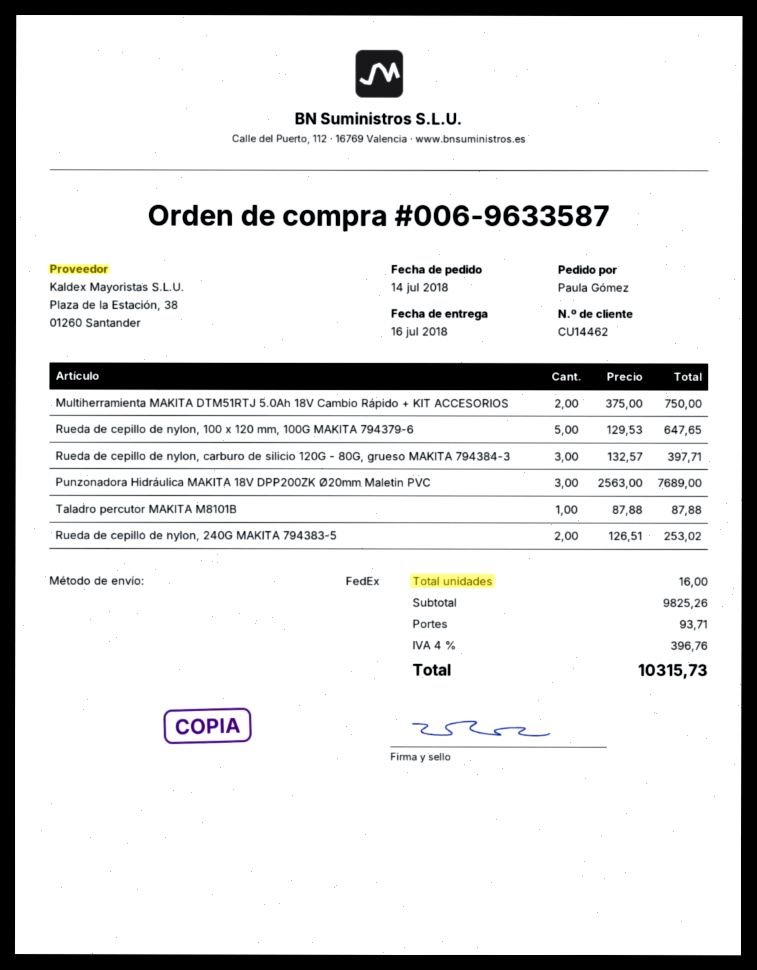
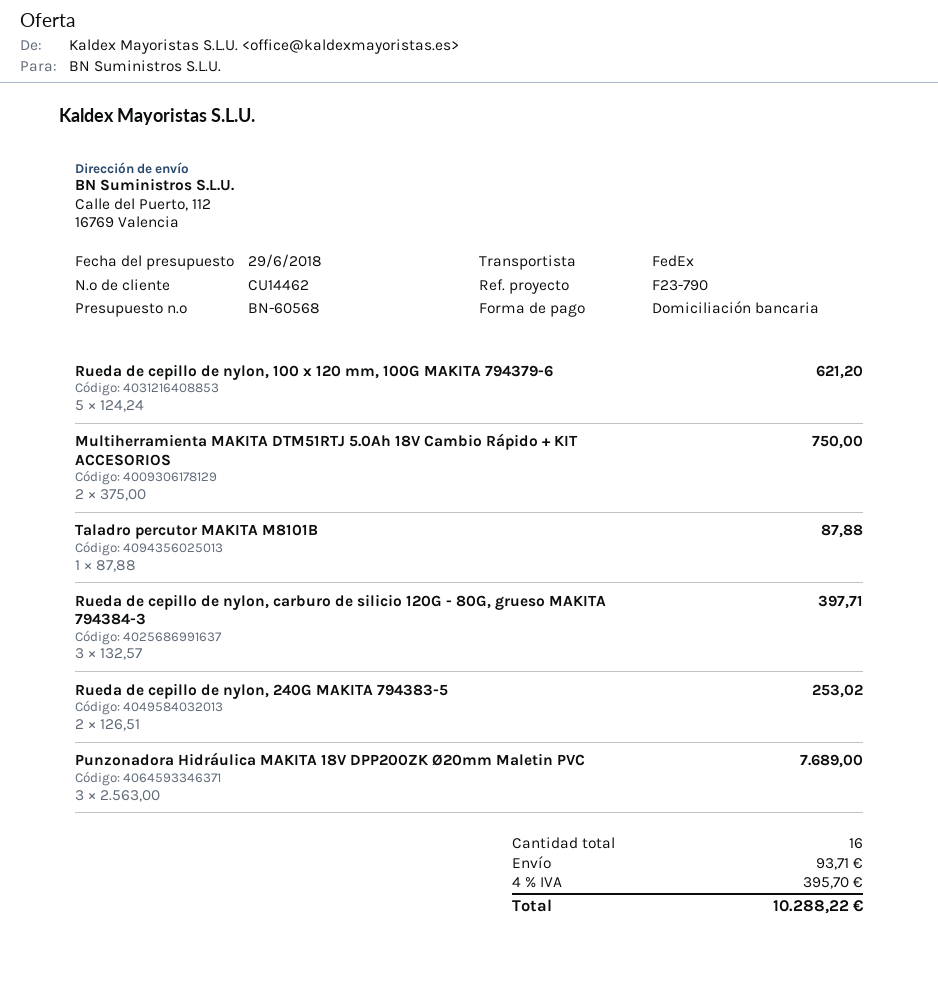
Rueda de cepillo de nylon, 100 x 120 mm, 100G MAKITA 794379-6: 5 x 129.53 = 647.65 -> 5 x 124.24 = 621.20
tax: 4% = 396.76 -> 4% = 395.70
total: 10315.73 -> 10288.22

